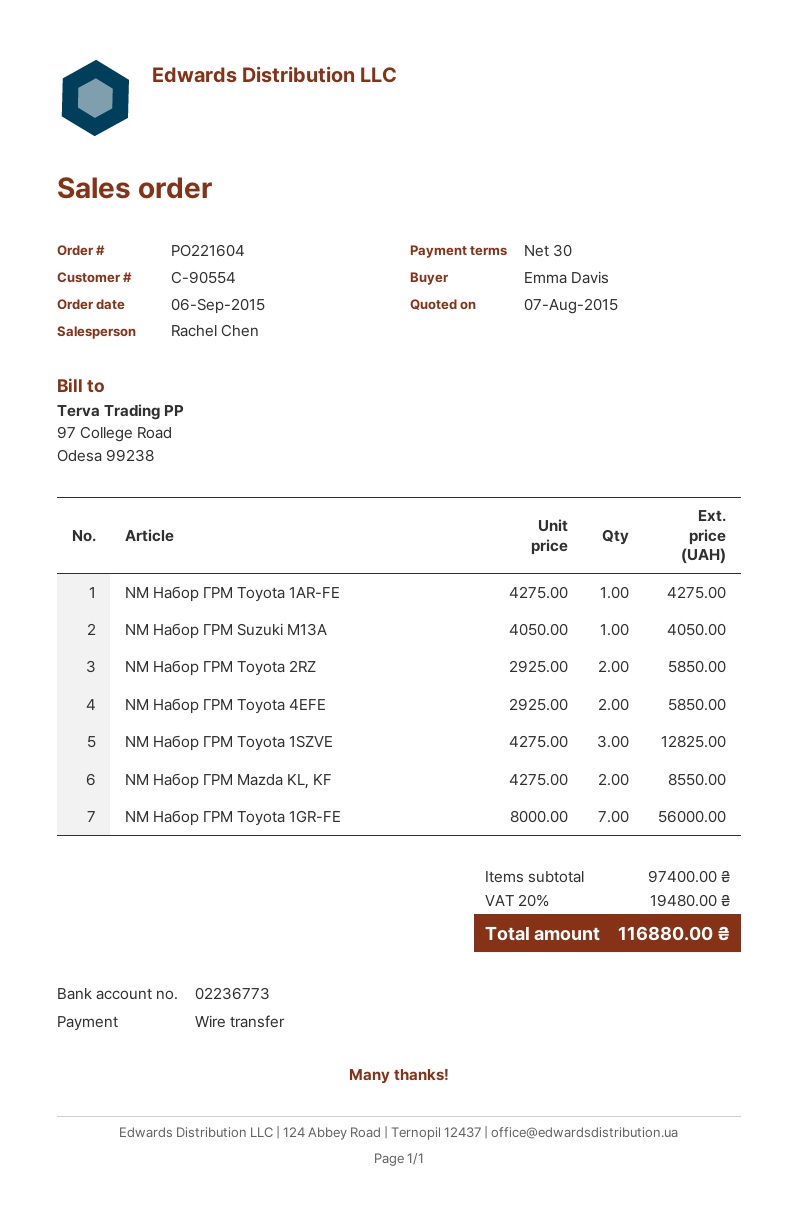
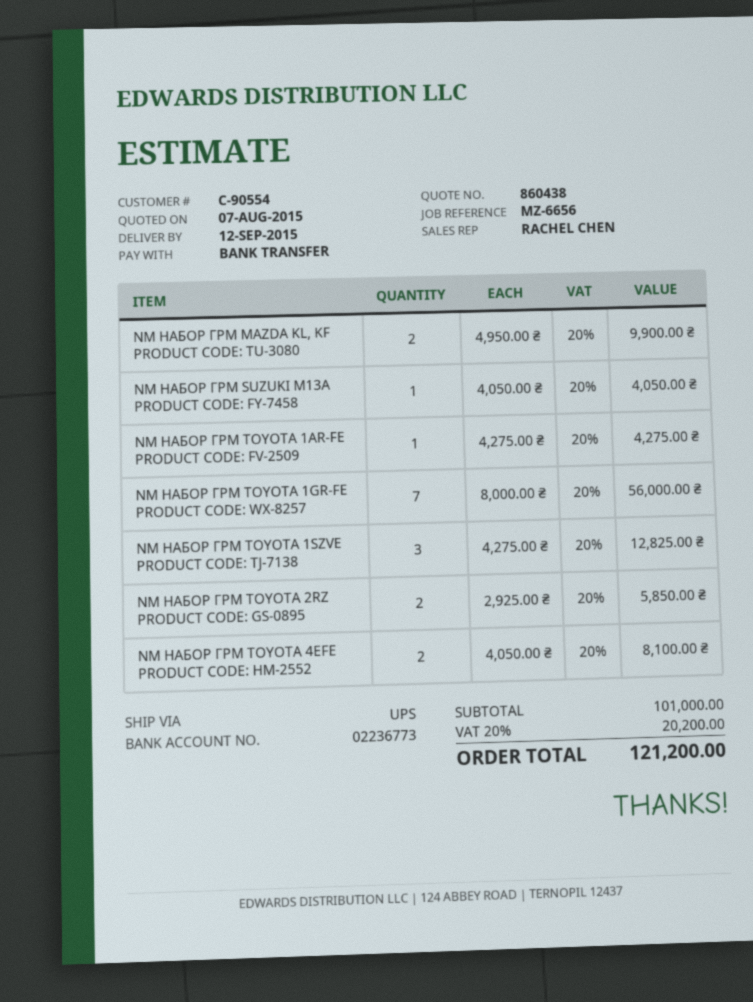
NM Набор ГРМ Toyota 4EFE: 2 x 2925.00 = 5850.00 -> 2 x 4050.00 = 8100.00
NM Набор ГРМ Mazda KL, KF: 2 x 4275.00 = 8550.00 -> 2 x 4950.00 = 9900.00
subtotal: 97400.00 -> 101000.00
tax: 20% = 19480.00 -> 20% = 20200.00
total: 116880.00 -> 121200.00

